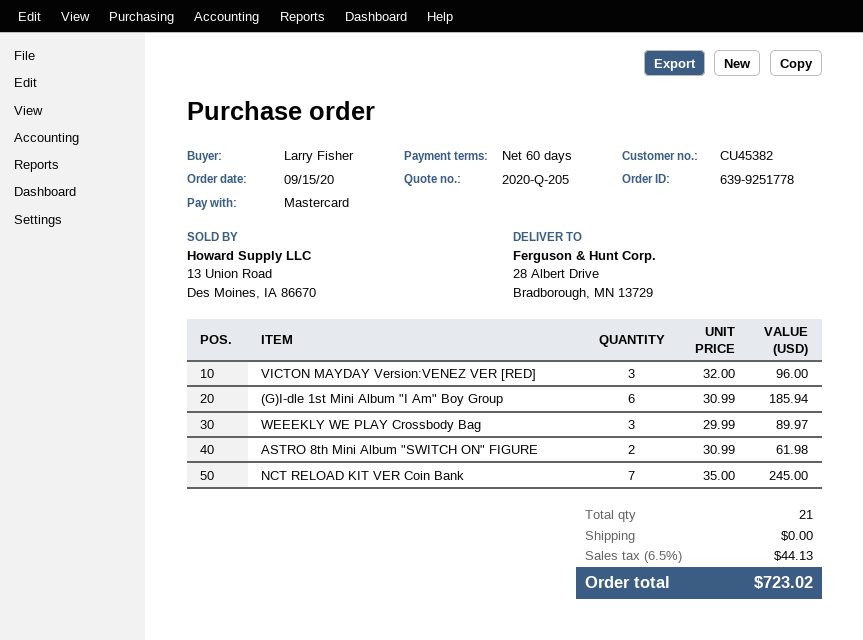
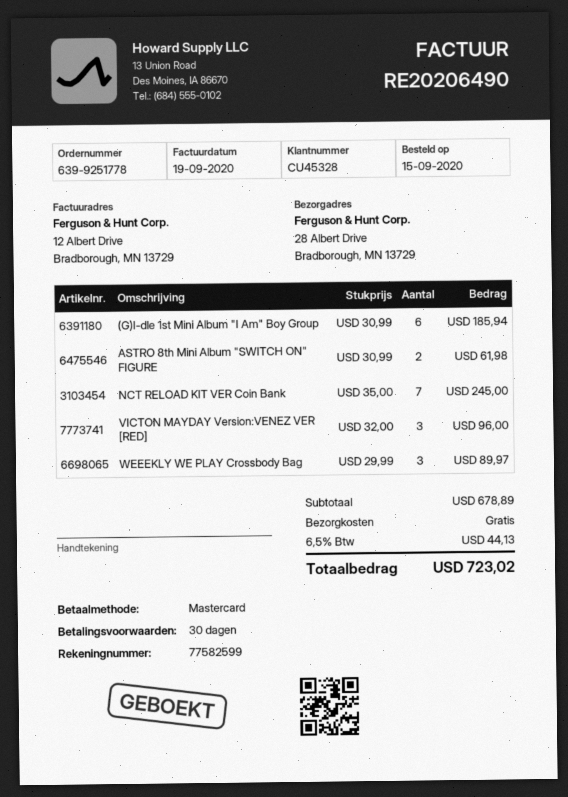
payment terms: 60 days -> 30 days
customer number: CU45382 -> CU45328

